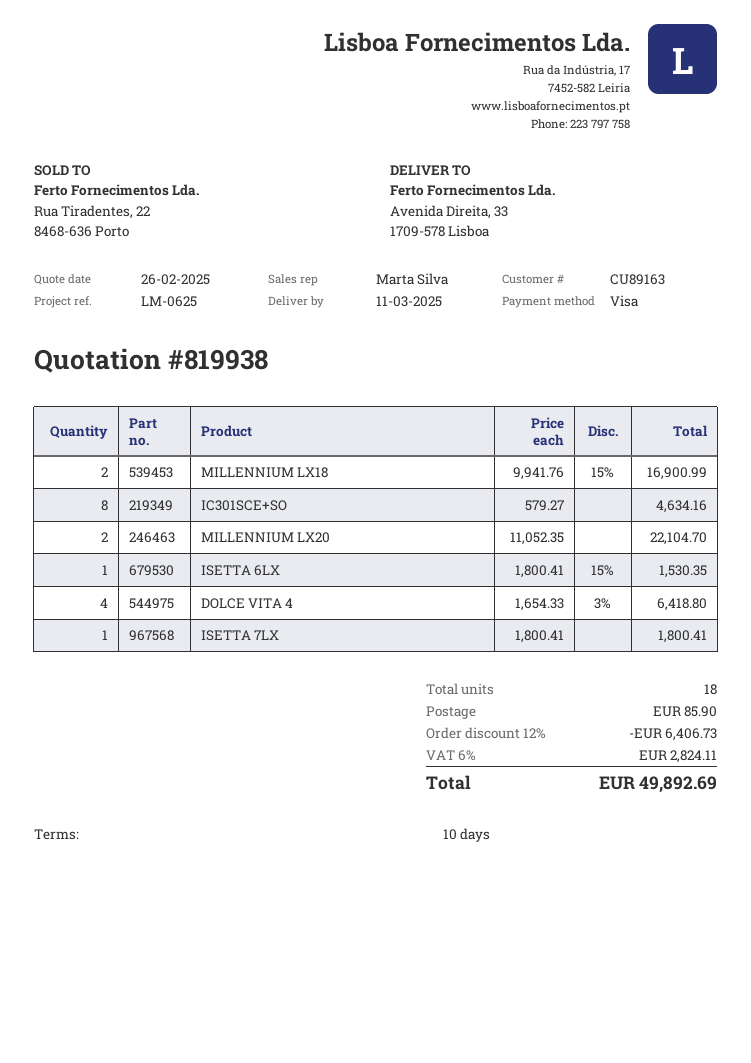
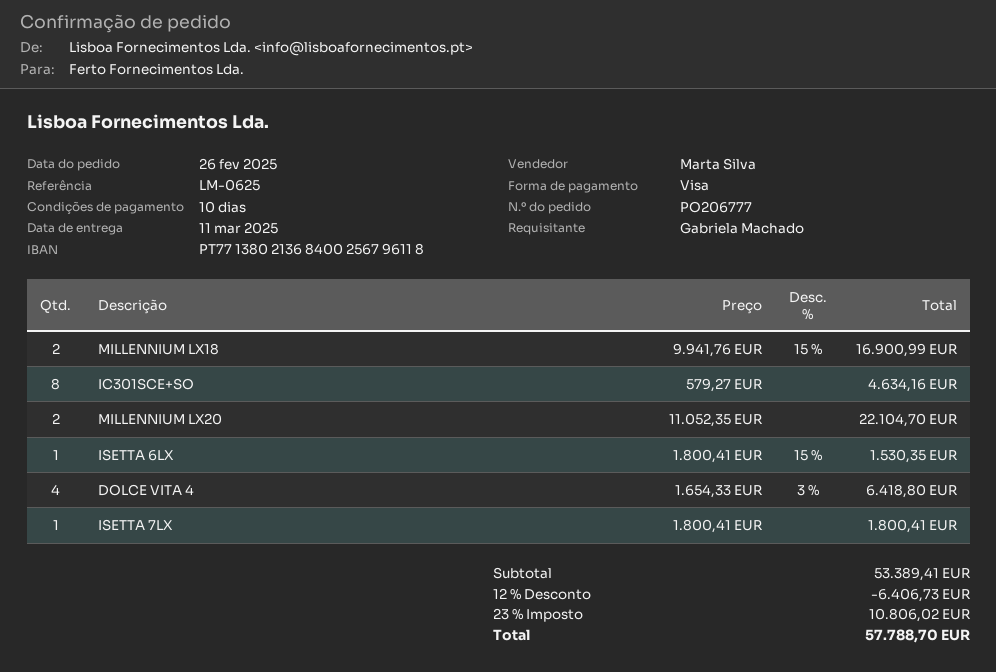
shipping: 85.90 -> none
tax: 6% = 2824.11 -> 23% = 10806.02
total: 49892.69 -> 57788.70

